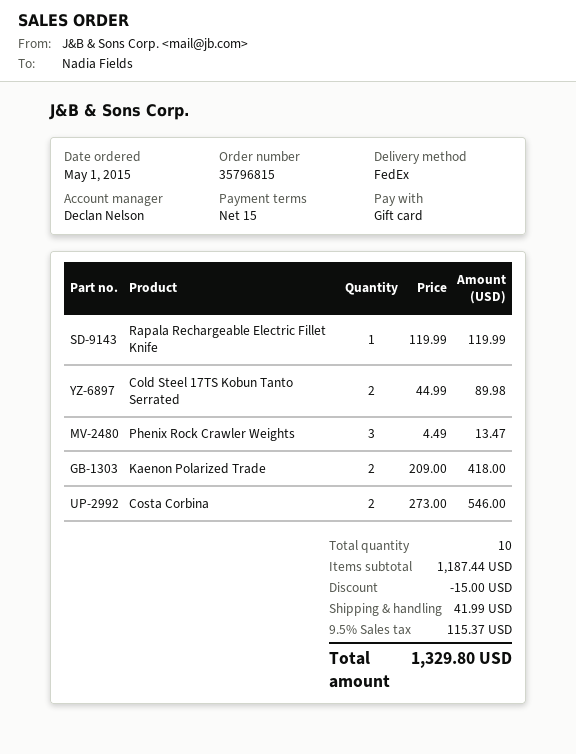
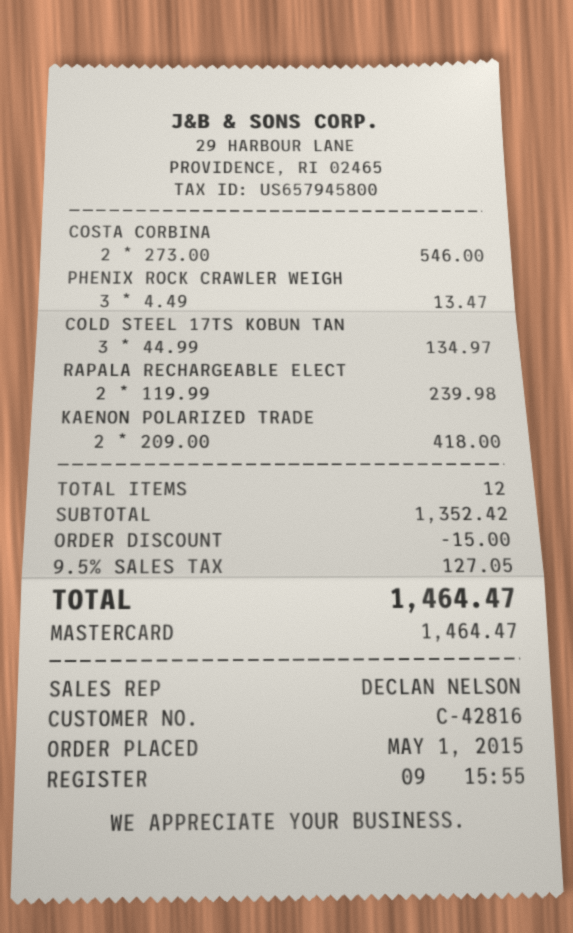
payment method: gift card -> Mastercard
Rapala Rechargeable Electric Fillet Knife: 1 x 119.99 = 119.99 -> 2 x 119.99 = 239.98
Cold Steel 17TS Kobun Tanto Serrated: 2 x 44.99 = 89.98 -> 3 x 44.99 = 134.97
total quantity: 10 -> 12
subtotal: 1187.44 -> 1352.42
shipping: 41.99 -> none
tax: 9.5% = 115.37 -> 9.5% = 127.05
total: 1329.80 -> 1464.47

